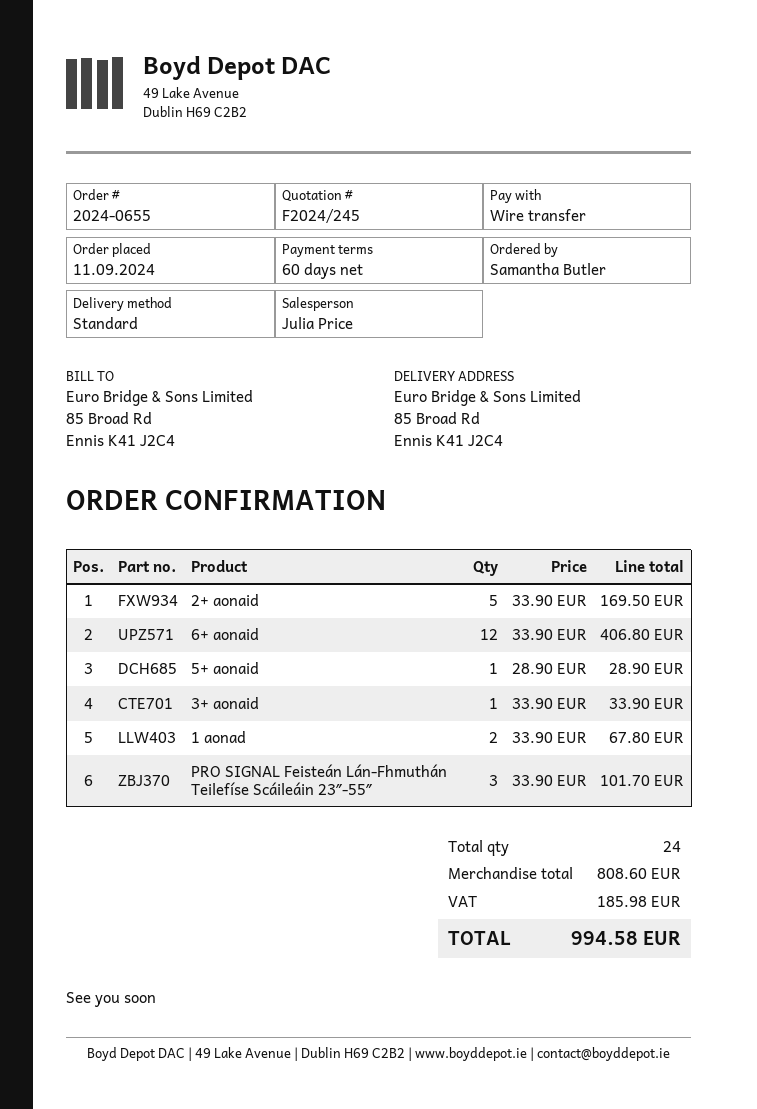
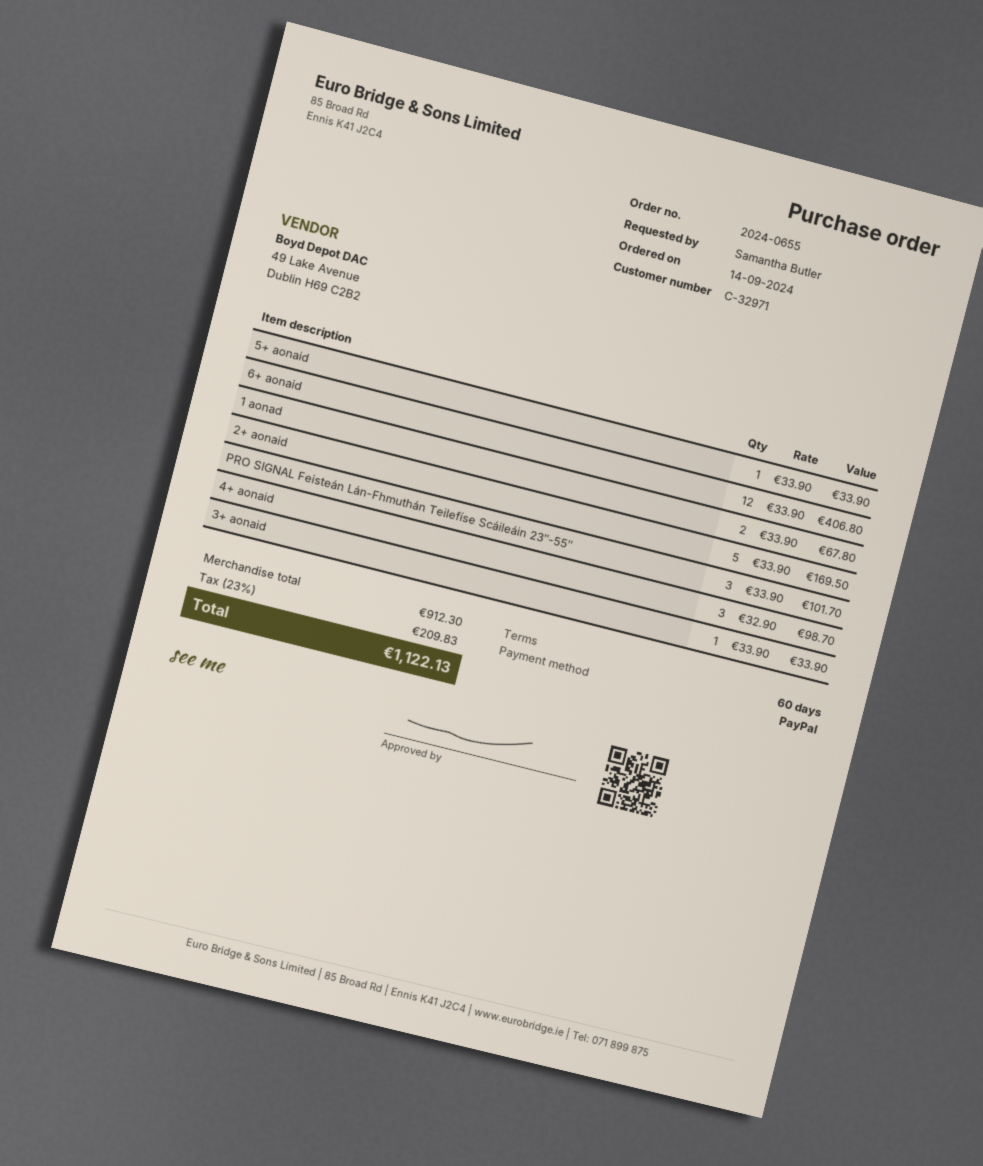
order date: 2024-09-11 -> 2024-09-14
payment method: bank transfer -> PayPal
5+ aonaid: 1 x 28.90 = 28.90 -> 1 x 33.90 = 33.90
4+ aonaid: none -> 3 x 32.90 = 98.70
subtotal: 808.60 -> 912.30
tax: 185.98 -> 209.83
total: 994.58 -> 1122.13

